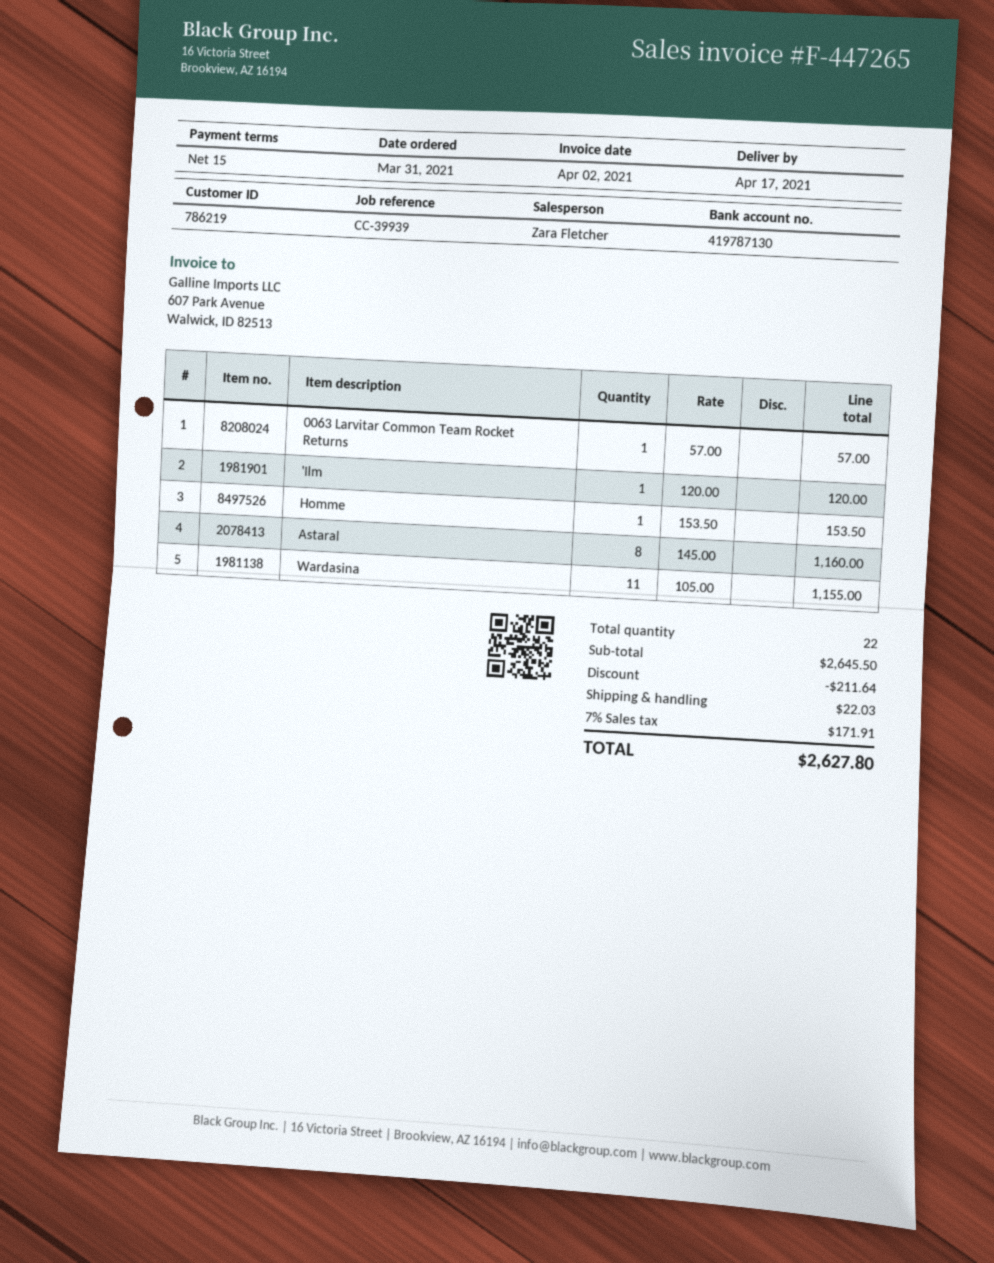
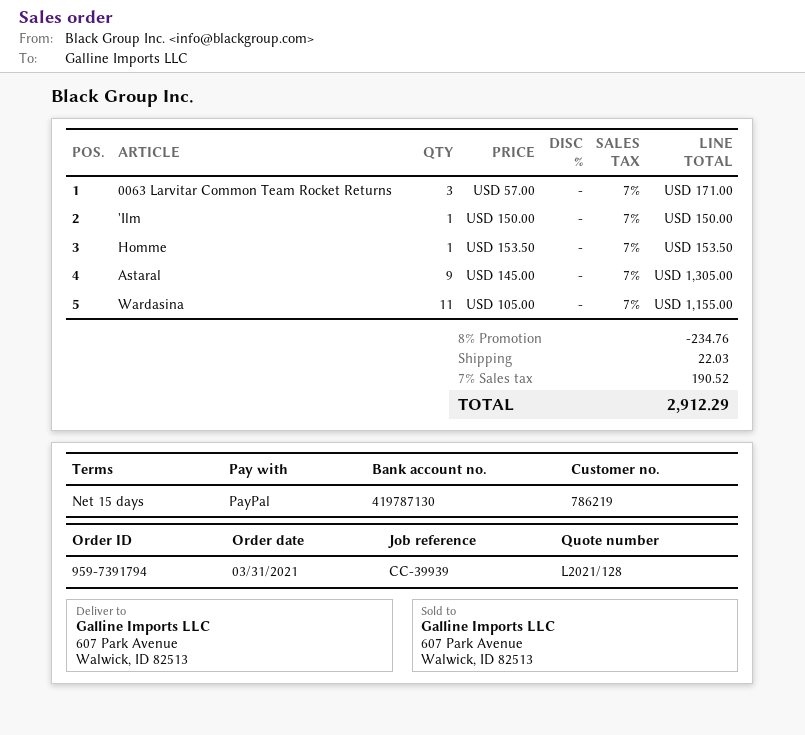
0063 Larvitar Common Team Rocket Returns: 1 x 57.00 = 57.00 -> 3 x 57.00 = 171.00
'Ilm: 1 x 120.00 = 120.00 -> 1 x 150.00 = 150.00
Astaral: 8 x 145.00 = 1160.00 -> 9 x 145.00 = 1305.00
discount: 211.64 -> 234.76
tax: 7% = 171.91 -> 7% = 190.52
total: 2627.80 -> 2912.29

